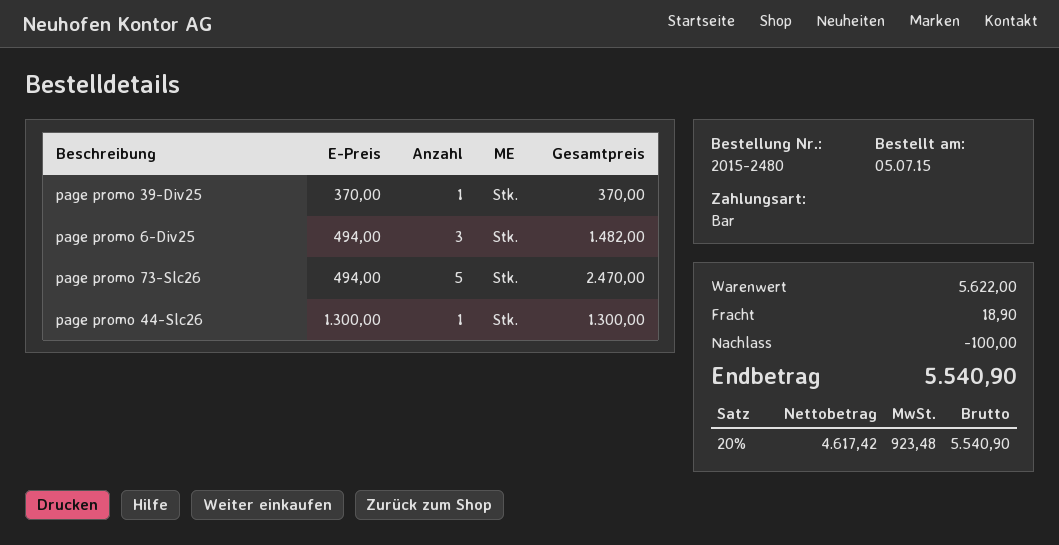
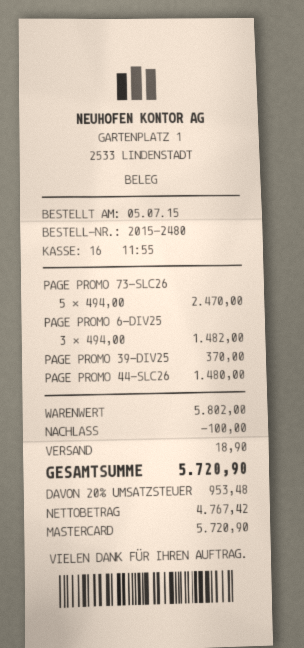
payment method: cash -> Mastercard
page promo 44-Slc26: 1 x 1300.00 = 1300.00 -> 1 x 1480.00 = 1480.00
subtotal: 5622.00 -> 5802.00
net: 4617.42 -> 4767.42
tax: 20% = 923.48 -> 20% = 953.48
total: 5540.90 -> 5720.90

